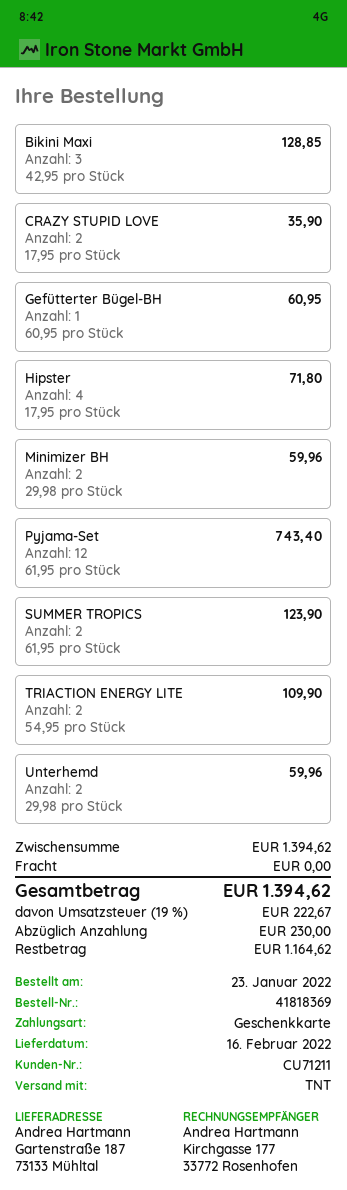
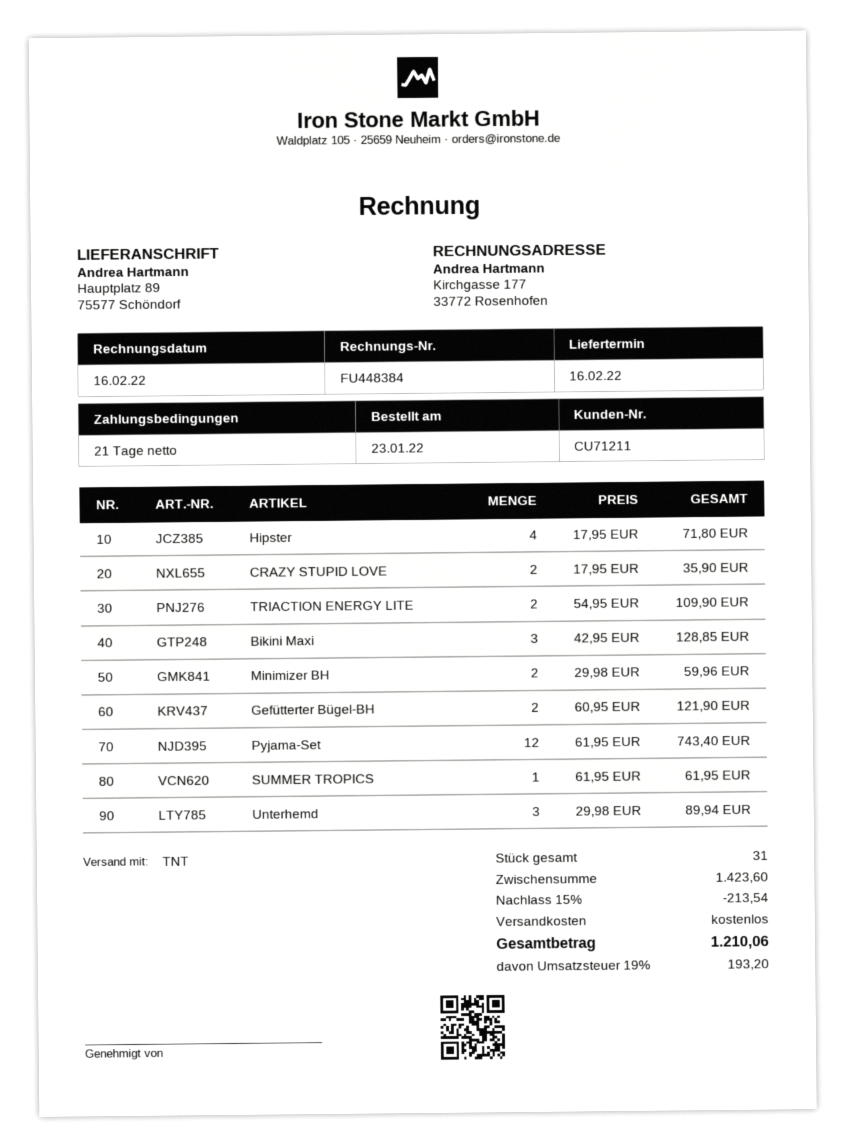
ship to: Gartenstraße 187, 73133 Mühltal -> Hauptplatz 89, 75577 Schöndorf
Gefütterter Bügel-BH: 1 x 60.95 = 60.95 -> 2 x 60.95 = 121.90
SUMMER TROPICS: 2 x 61.95 = 123.90 -> 1 x 61.95 = 61.95
Unterhemd: 2 x 29.98 = 59.96 -> 3 x 29.98 = 89.94
subtotal: 1394.62 -> 1423.60
discount: none -> 15% = 213.54
tax: 19% = 222.67 -> 19% = 193.20
total: 1394.62 -> 1210.06

